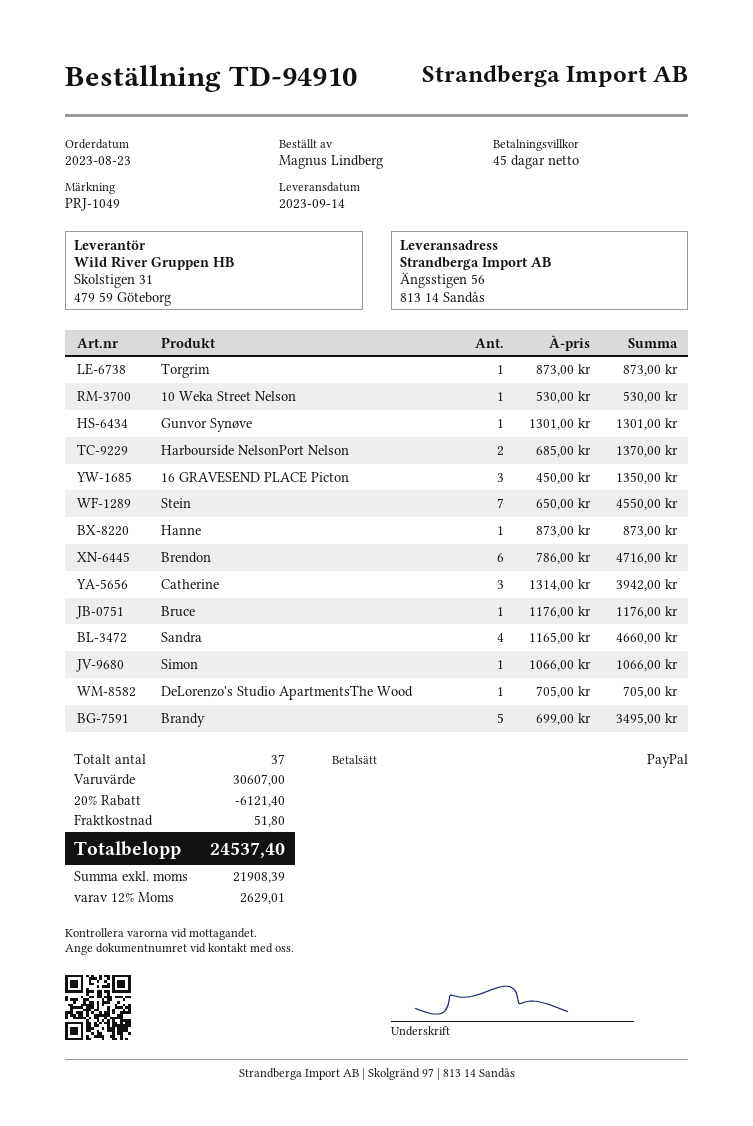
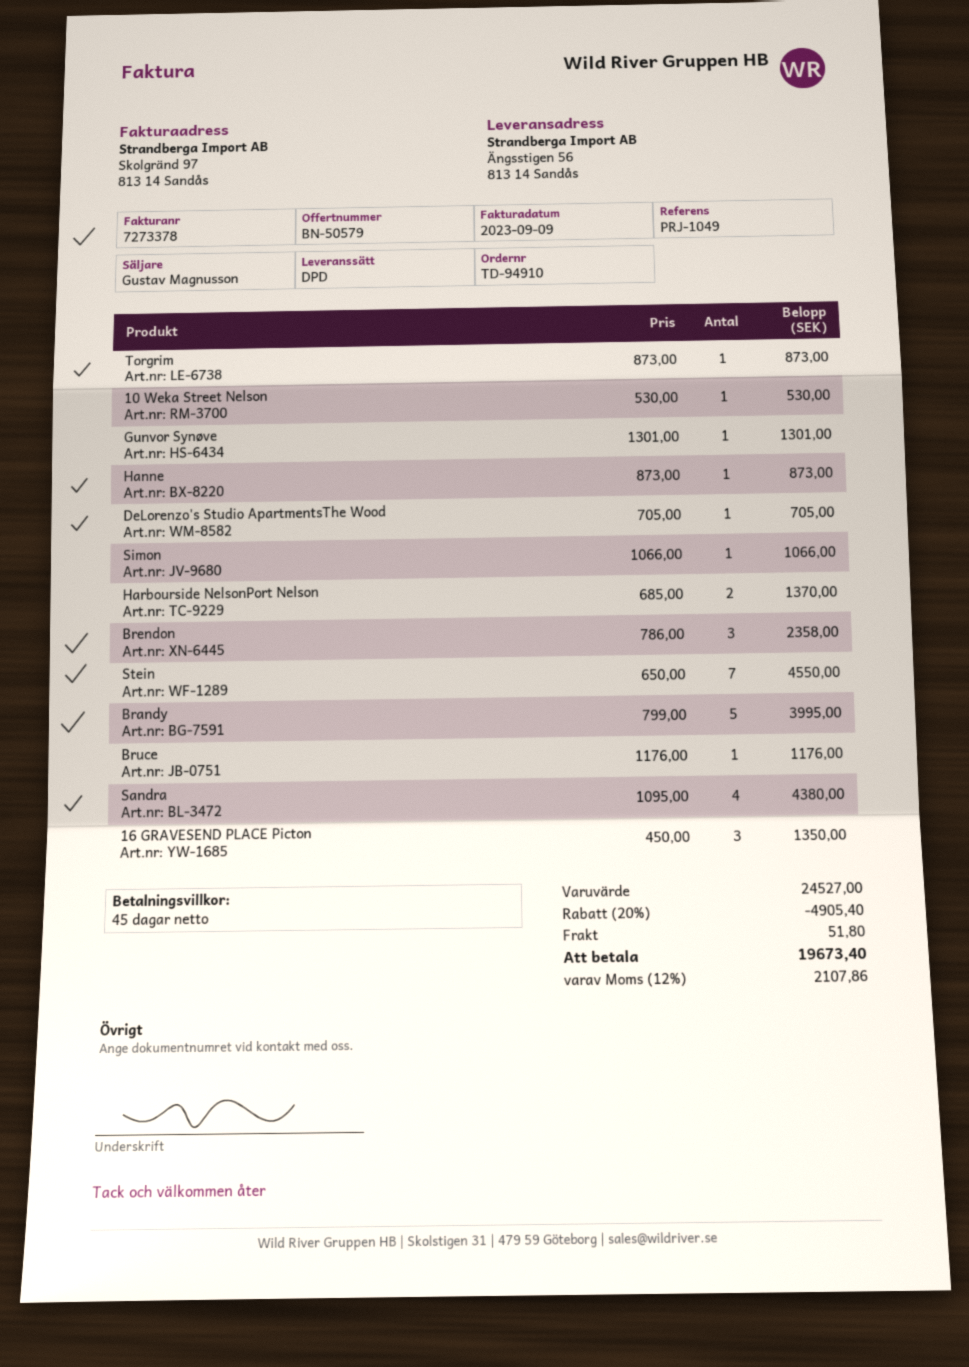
Brendon: 6 x 786.00 = 4716.00 -> 3 x 786.00 = 2358.00
Catherine: 3 x 1314.00 = 3942.00 -> none
Sandra: 4 x 1165.00 = 4660.00 -> 4 x 1095.00 = 4380.00
Brandy: 5 x 699.00 = 3495.00 -> 5 x 799.00 = 3995.00
subtotal: 30607.00 -> 24527.00
discount: 20% = 6121.40 -> 20% = 4905.40
tax: 12% = 2629.01 -> 12% = 2107.86
total: 24537.40 -> 19673.40

